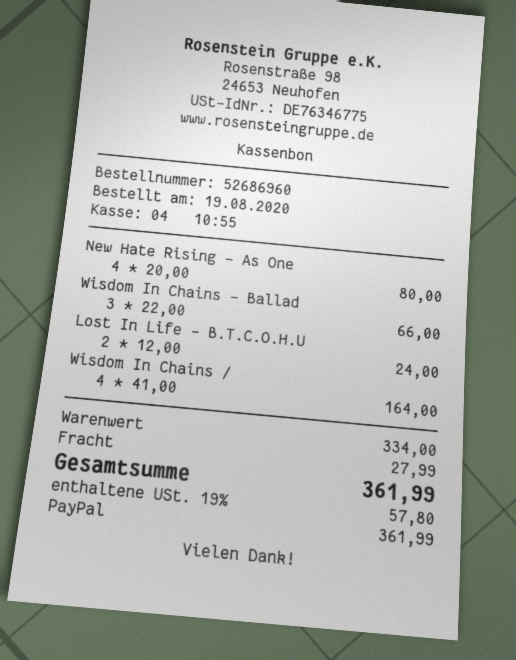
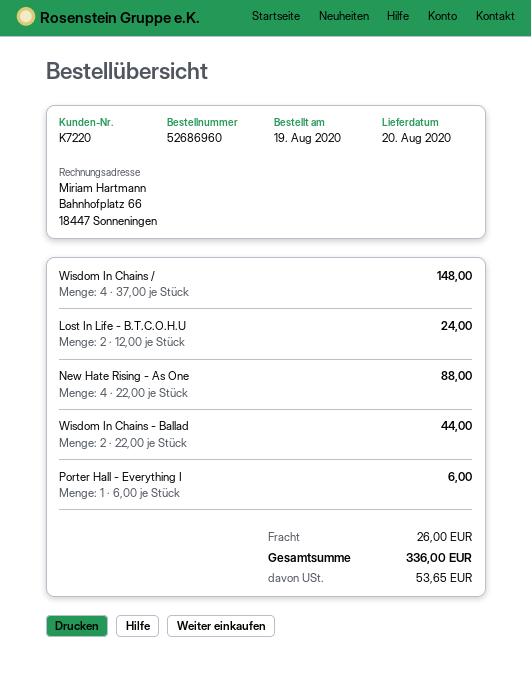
New Hate Rising - As One: 4 x 20.00 = 80.00 -> 4 x 22.00 = 88.00
Wisdom In Chains - Ballad: 3 x 22.00 = 66.00 -> 2 x 22.00 = 44.00
Wisdom In Chains /: 4 x 41.00 = 164.00 -> 4 x 37.00 = 148.00
Porter Hall - Everything I: none -> 1 x 6.00 = 6.00
shipping: 27.99 -> 26.00
tax: 57.80 -> 53.65
total: 361.99 -> 336.00

